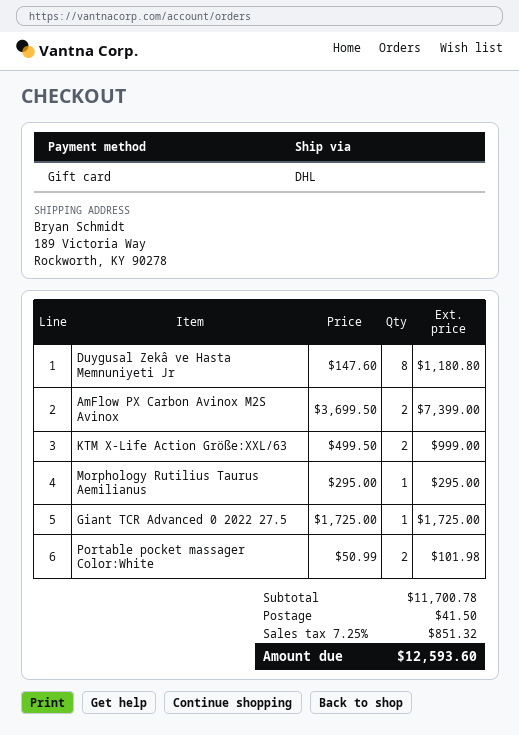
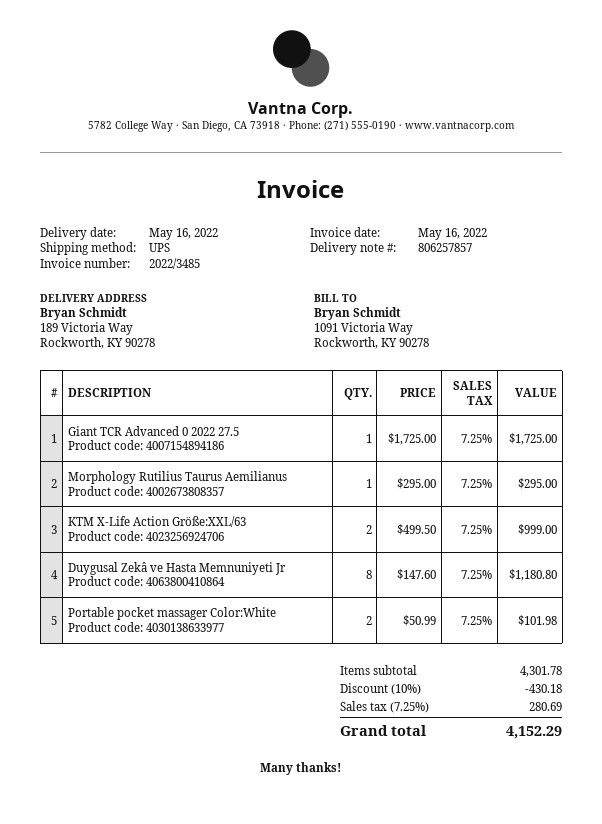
shipping method: DHL -> UPS
AmFlow PX Carbon Avinox M2S Avinox: 2 x 3699.50 = 7399.00 -> none
subtotal: 11700.78 -> 4301.78
discount: none -> 10% = 430.18
shipping: 41.50 -> none
tax: 7.25% = 851.32 -> 7.25% = 280.69
total: 12593.60 -> 4152.29

